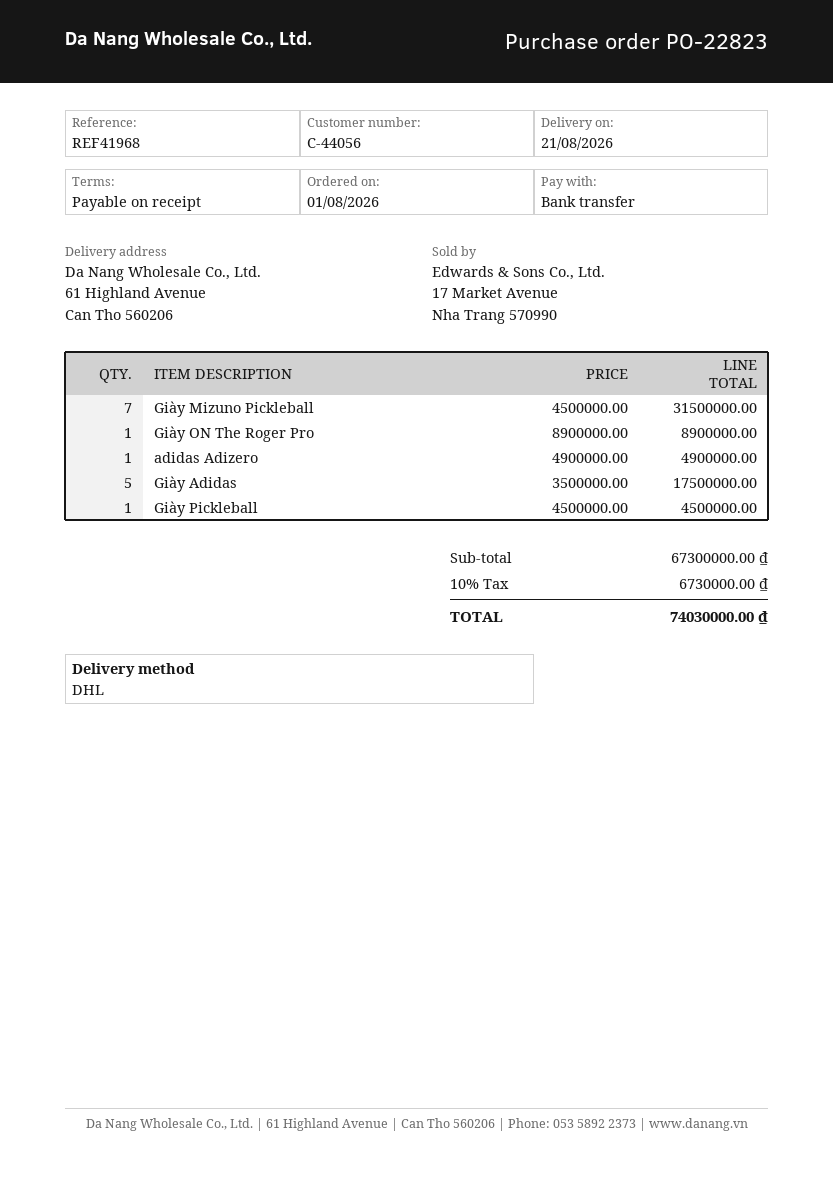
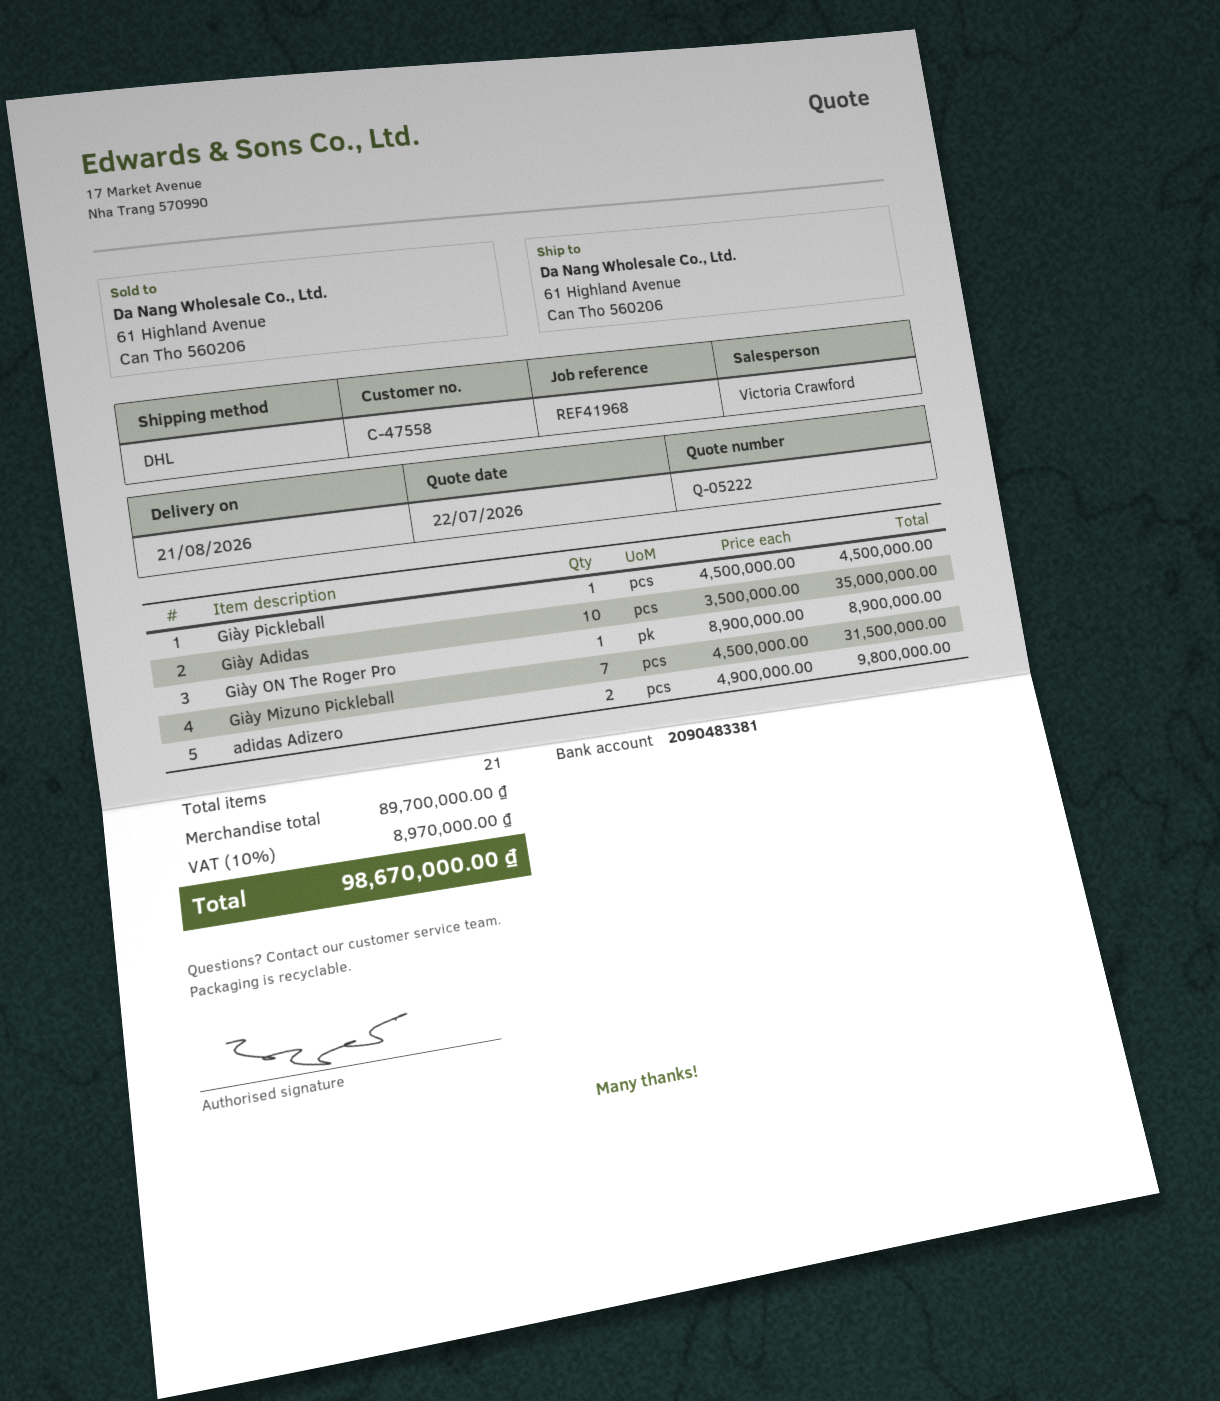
customer number: C-44056 -> C-47558
adidas Adizero: 1 x 4900000.00 = 4900000.00 -> 2 x 4900000.00 = 9800000.00
Giày Adidas: 5 x 3500000.00 = 17500000.00 -> 10 x 3500000.00 = 35000000.00
subtotal: 67300000.00 -> 89700000.00
tax: 10% = 6730000.00 -> 10% = 8970000.00
total: 74030000.00 -> 98670000.00

